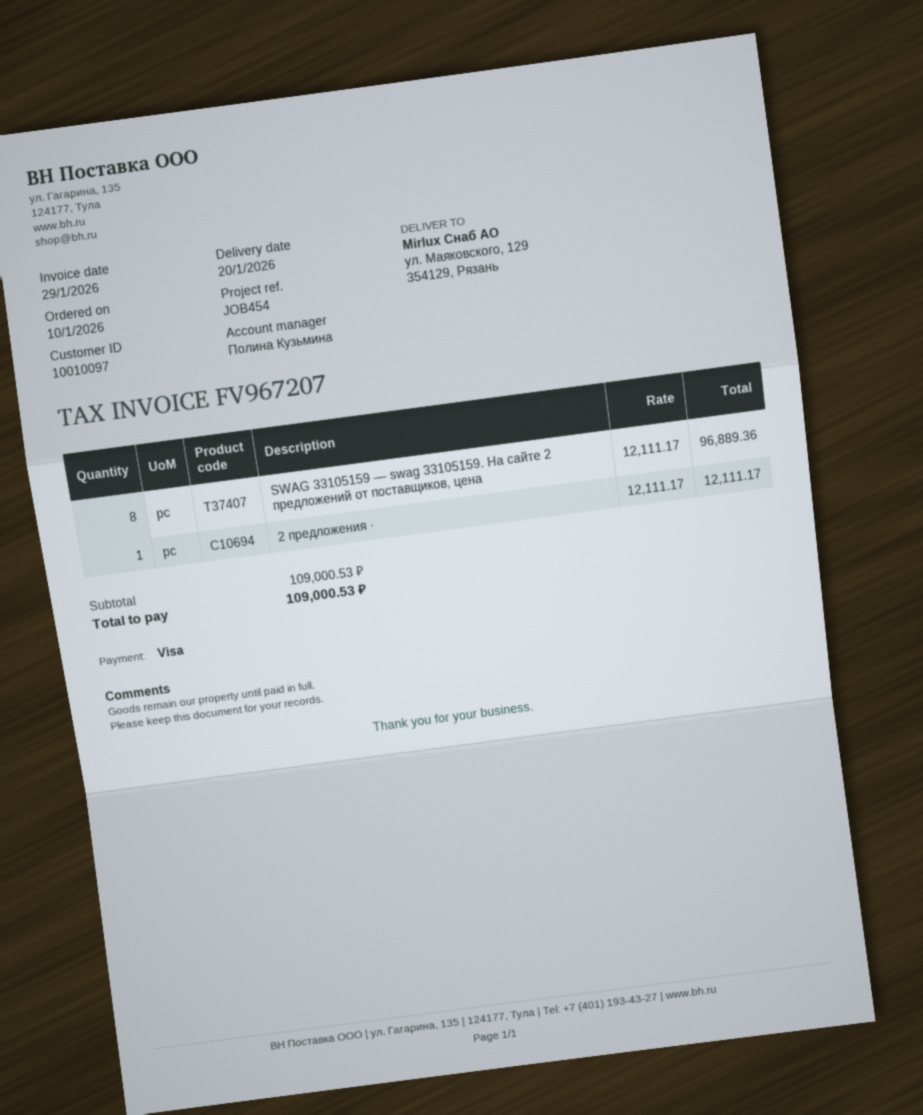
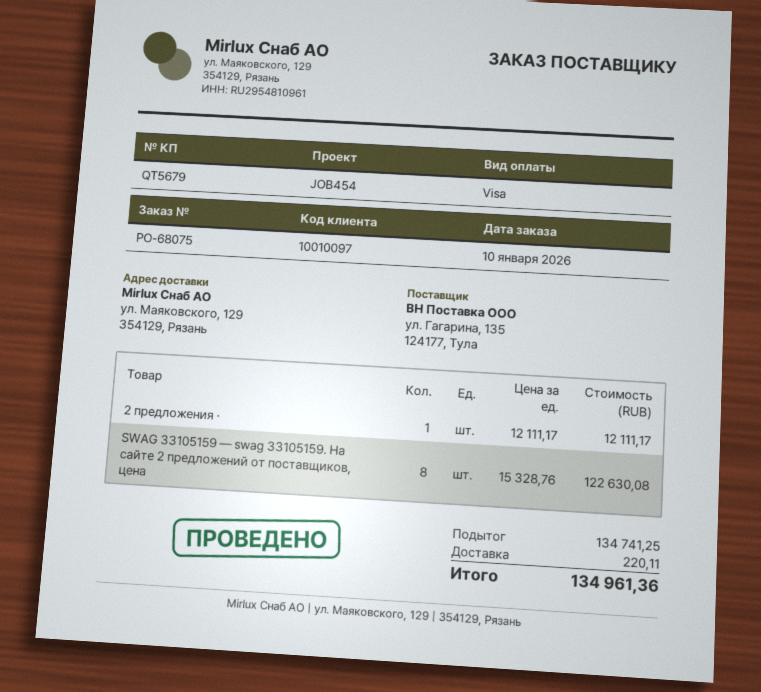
SWAG 33105159 — swag 33105159. На сайте 2 предложений от поставщиков, цена: 8 x 12111.17 = 96889.36 -> 8 x 15328.76 = 122630.08
subtotal: 109000.53 -> 134741.25
shipping: none -> 220.11
total: 109000.53 -> 134961.36

